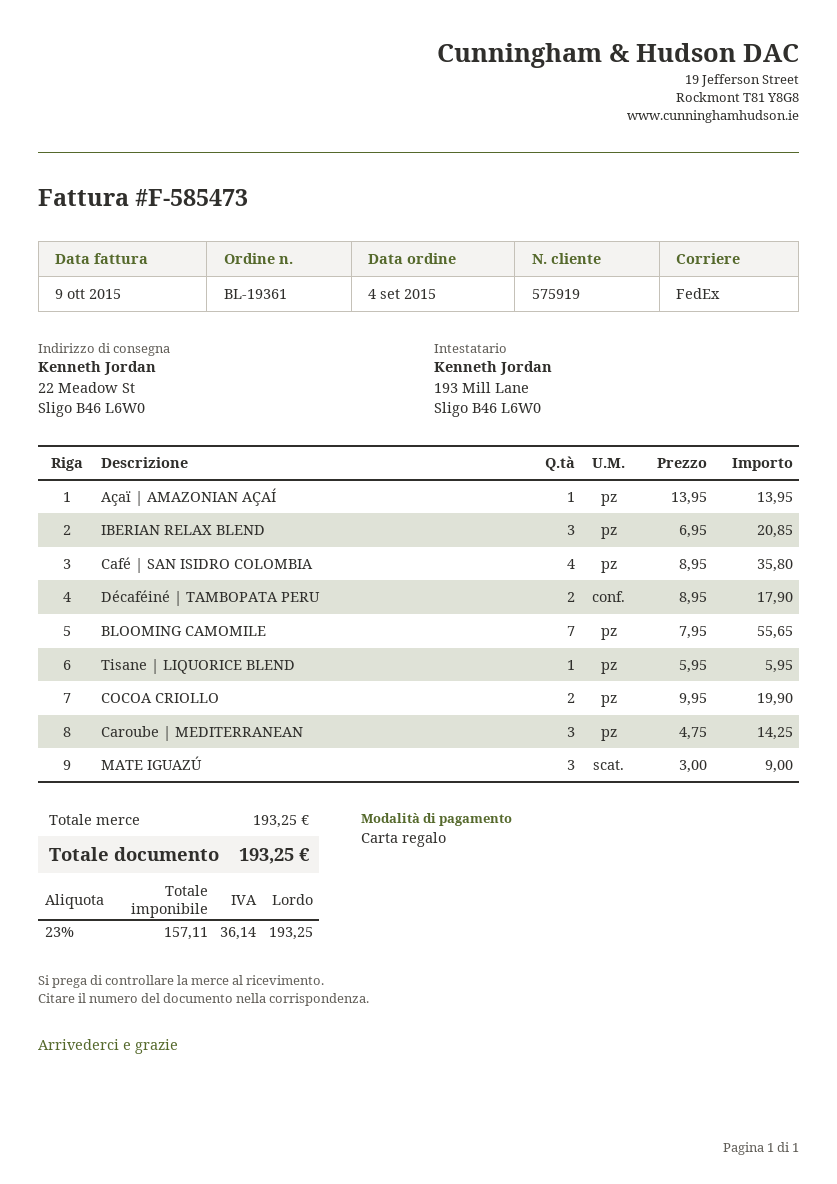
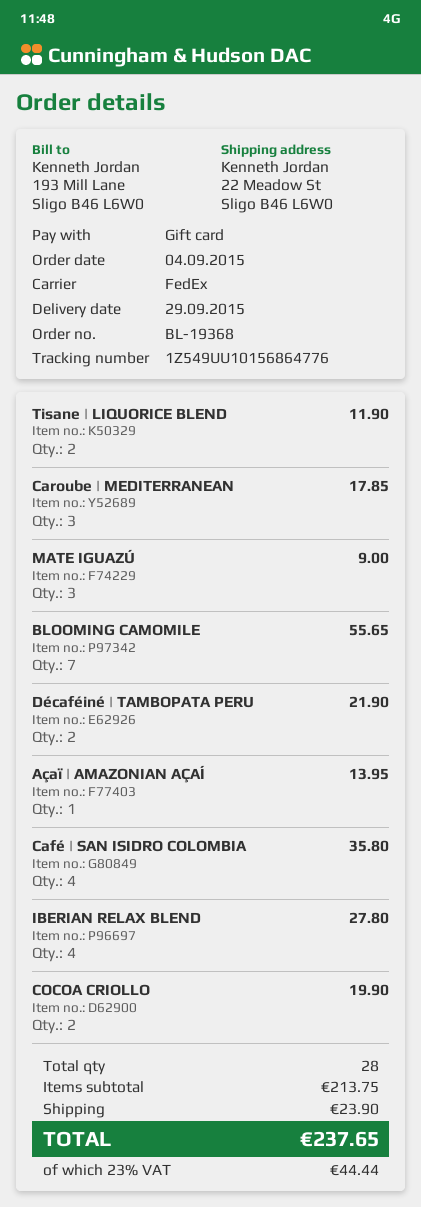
order number: BL-19361 -> BL-19368
IBERIAN RELAX BLEND: 3 for 20.85 -> 4 for 27.80
Décaféiné | TAMBOPATA PERU: 2 for 17.90 -> 2 for 21.90
Tisane | LIQUORICE BLEND: 1 for 5.95 -> 2 for 11.90
Caroube | MEDITERRANEAN: 3 for 14.25 -> 3 for 17.85
subtotal: 193.25 -> 213.75
shipping: none -> 23.90
tax: 23% = 36.14 -> 23% = 44.44
total: 193.25 -> 237.65

